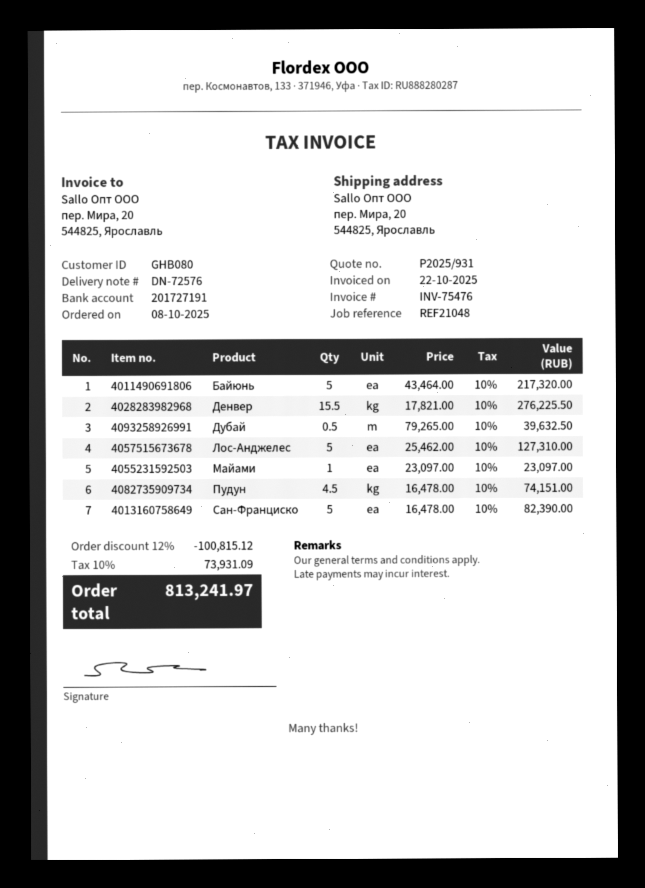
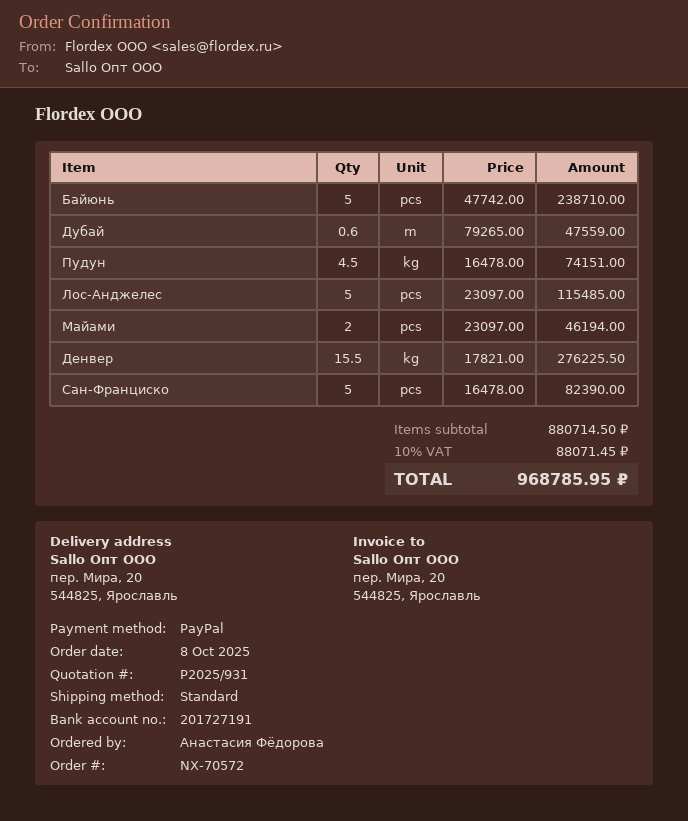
Байюнь: 5 x 43464.00 = 217320.00 -> 5 x 47742.00 = 238710.00
Дубай: 0.5 x 79265.00 = 39632.50 -> 0.6 x 79265.00 = 47559.00
Лос-Анджелес: 5 x 25462.00 = 127310.00 -> 5 x 23097.00 = 115485.00
Майами: 1 x 23097.00 = 23097.00 -> 2 x 23097.00 = 46194.00
discount: 12% = 100815.12 -> none
tax: 10% = 73931.09 -> 10% = 88071.45
total: 813241.97 -> 968785.95

